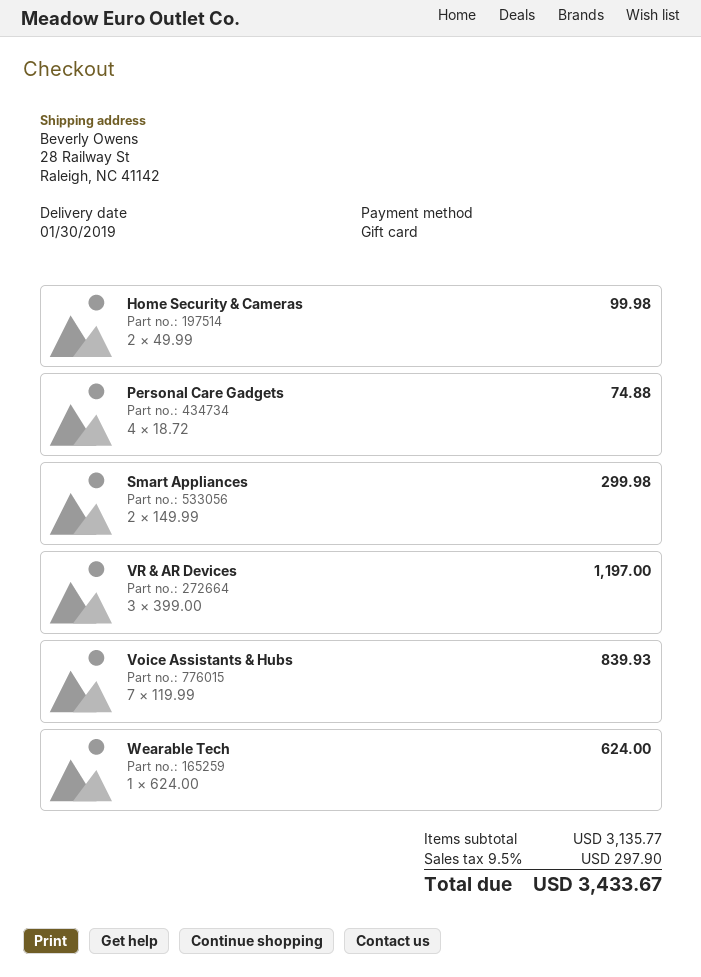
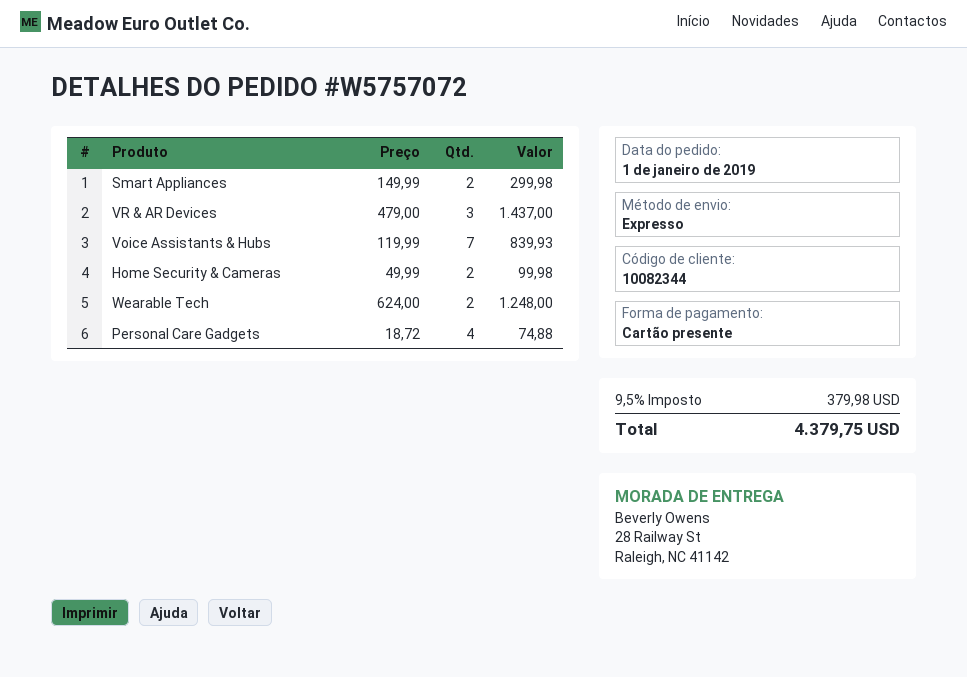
VR & AR Devices: 3 x 399.00 = 1197.00 -> 3 x 479.00 = 1437.00
Wearable Tech: 1 x 624.00 = 624.00 -> 2 x 624.00 = 1248.00
tax: 9.5% = 297.90 -> 9.5% = 379.98
total: 3433.67 -> 4379.75

